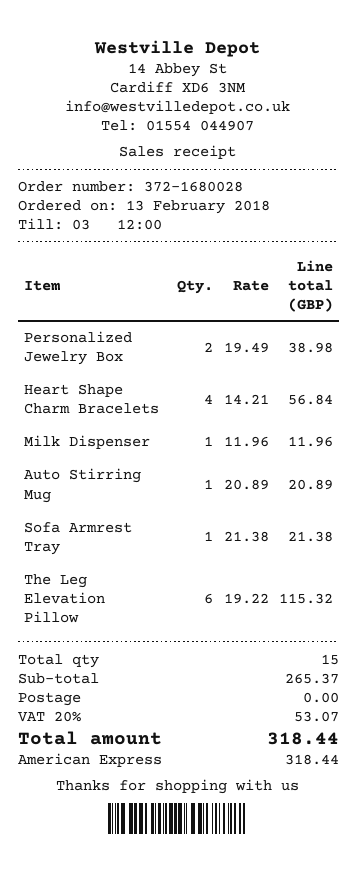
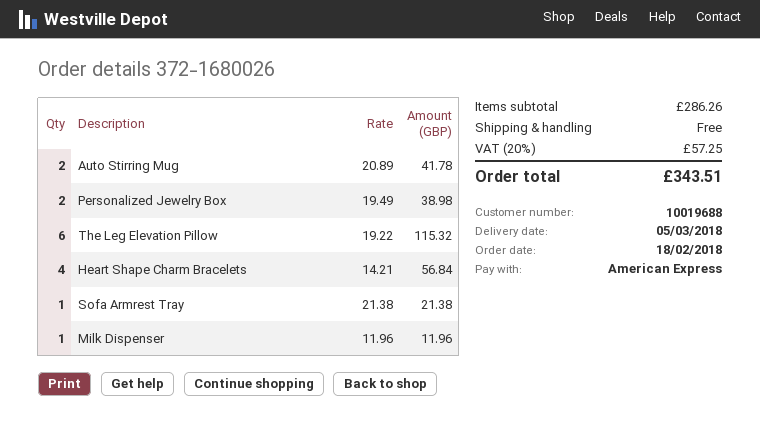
order number: 372-1680028 -> 372-1680026
order date: 2018-02-13 -> 2018-02-18
Auto Stirring Mug: 1 x 20.89 = 20.89 -> 2 x 20.89 = 41.78
subtotal: 265.37 -> 286.26
tax: 20% = 53.07 -> 20% = 57.25
total: 318.44 -> 343.51

